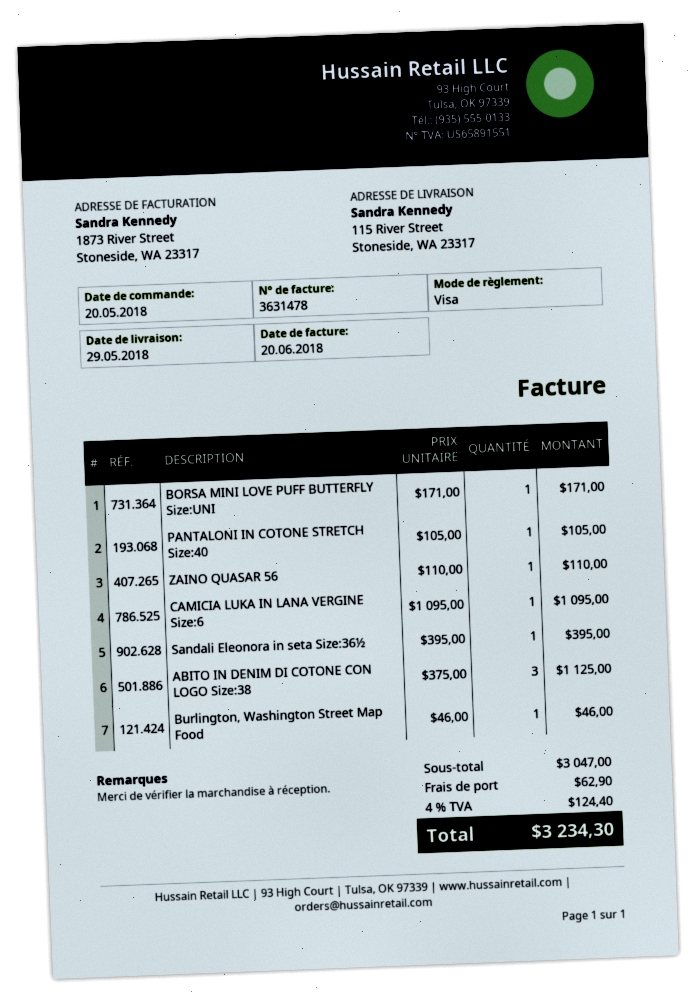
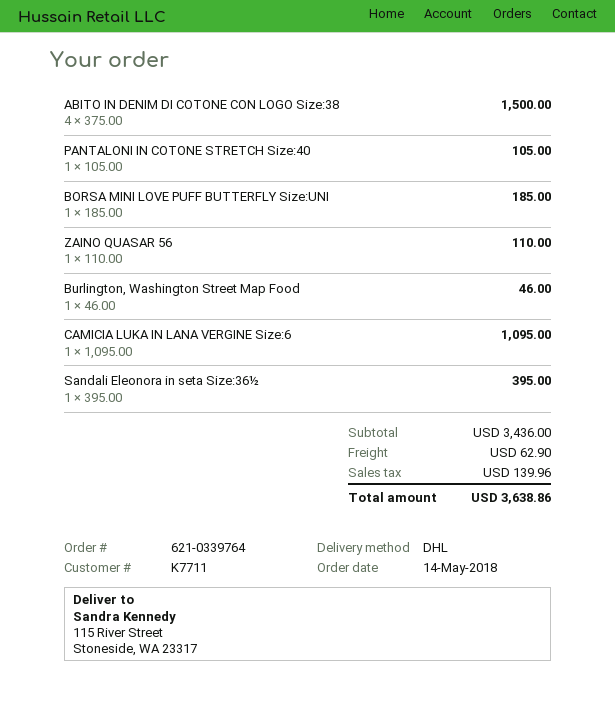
order date: 2018-05-20 -> 2018-05-14
BORSA MINI LOVE PUFF BUTTERFLY Size:UNI: 1 x 171.00 = 171.00 -> 1 x 185.00 = 185.00
ABITO IN DENIM DI COTONE CON LOGO Size:38: 3 x 375.00 = 1125.00 -> 4 x 375.00 = 1500.00
subtotal: 3047.00 -> 3436.00
tax: 124.40 -> 139.96
total: 3234.30 -> 3638.86

